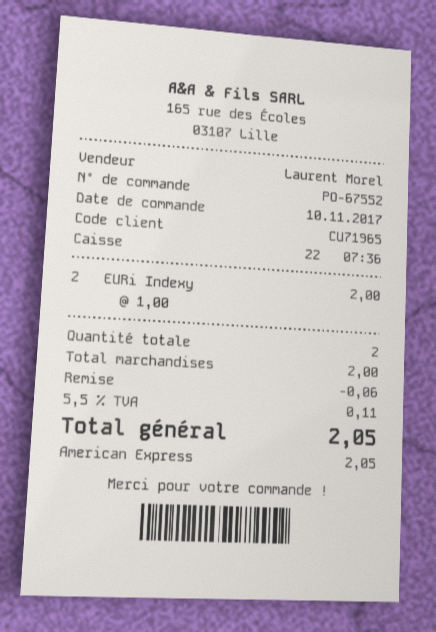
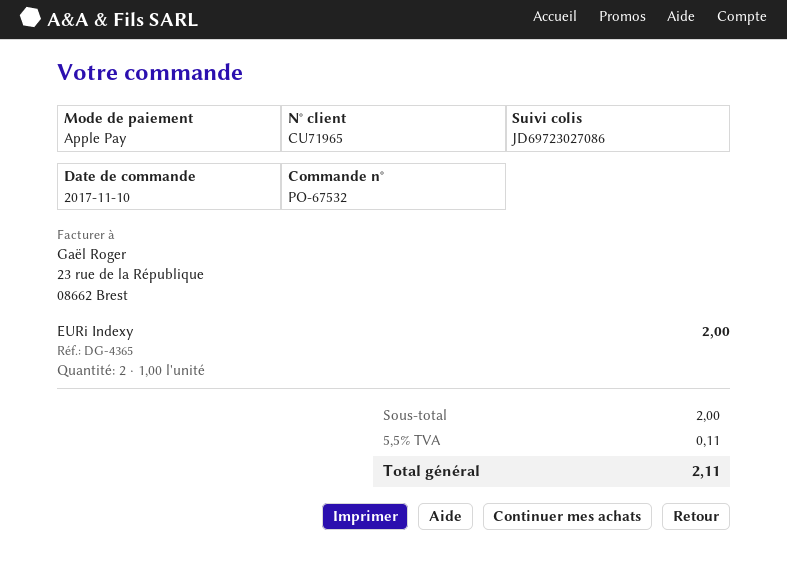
order number: PO-67552 -> PO-67532
payment method: American Express -> Apple Pay
discount: 0.06 -> none
total: 2.05 -> 2.11

